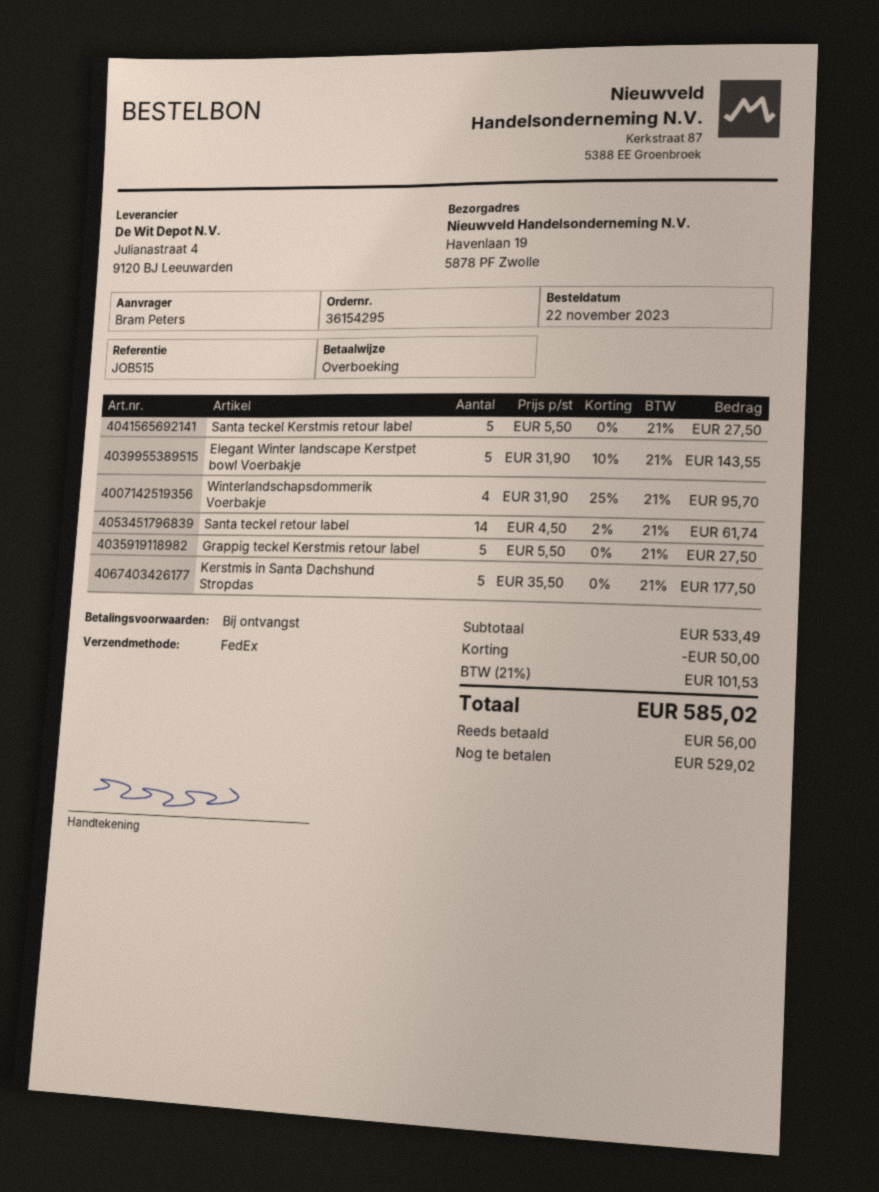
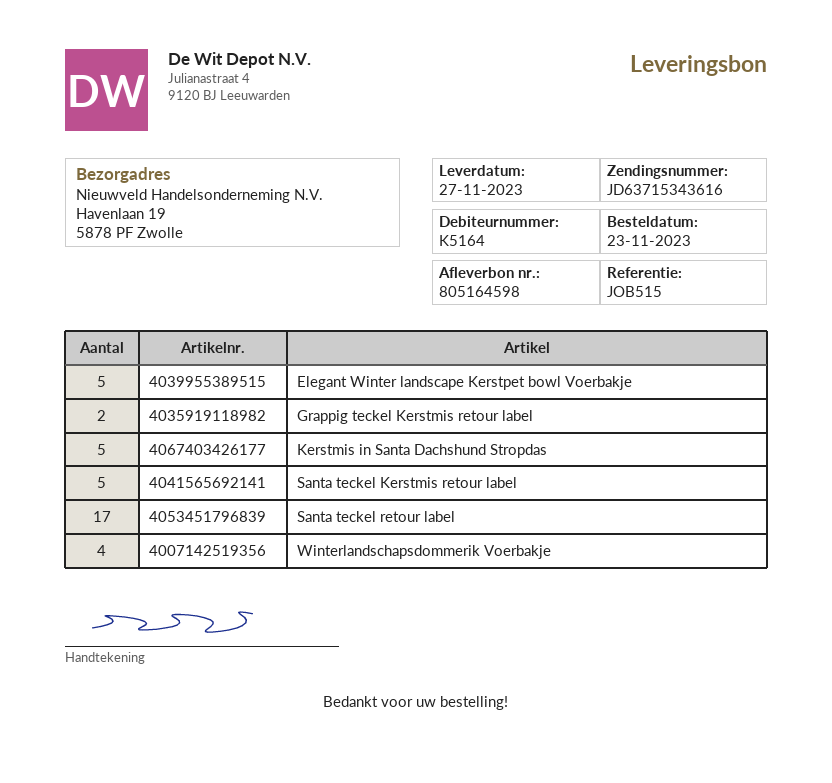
order date: 2023-11-22 -> 2023-11-23
Santa teckel retour label: 14 -> 17
Grappig teckel Kerstmis retour label: 5 -> 2

